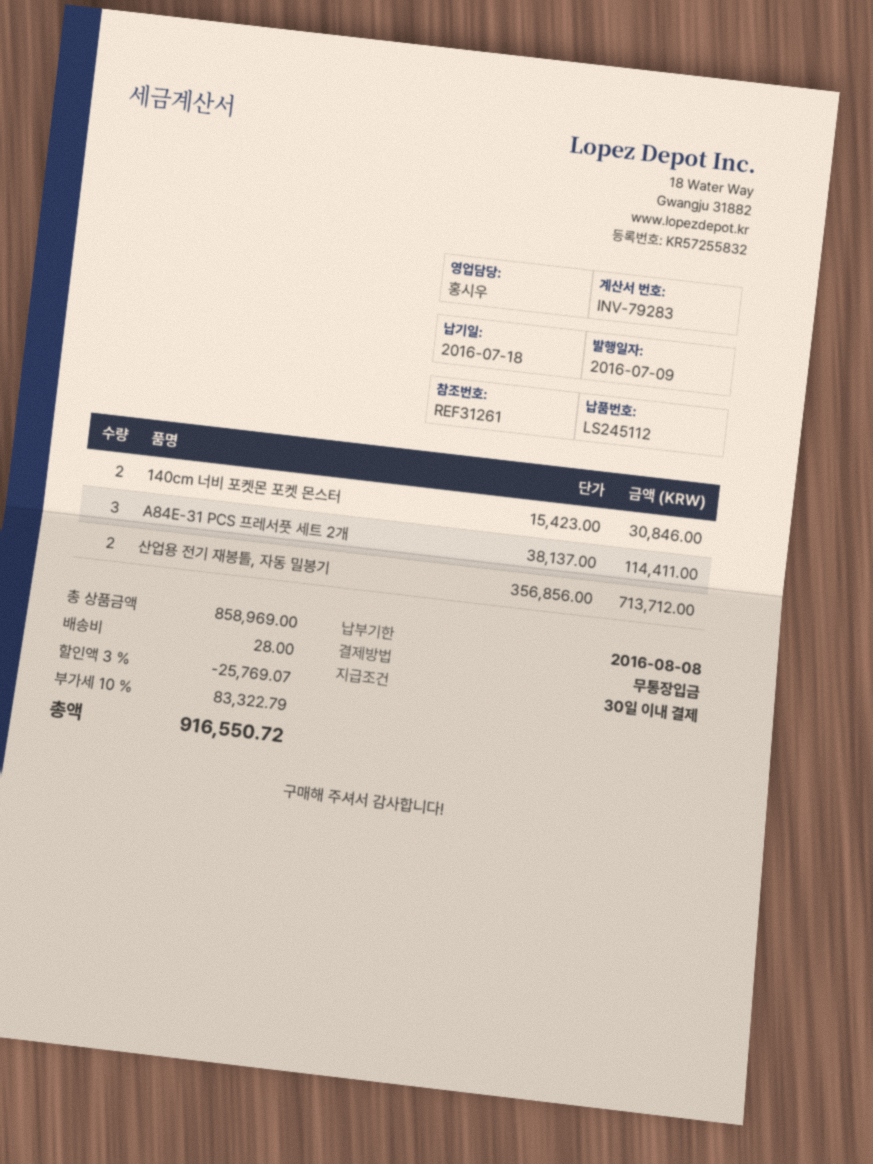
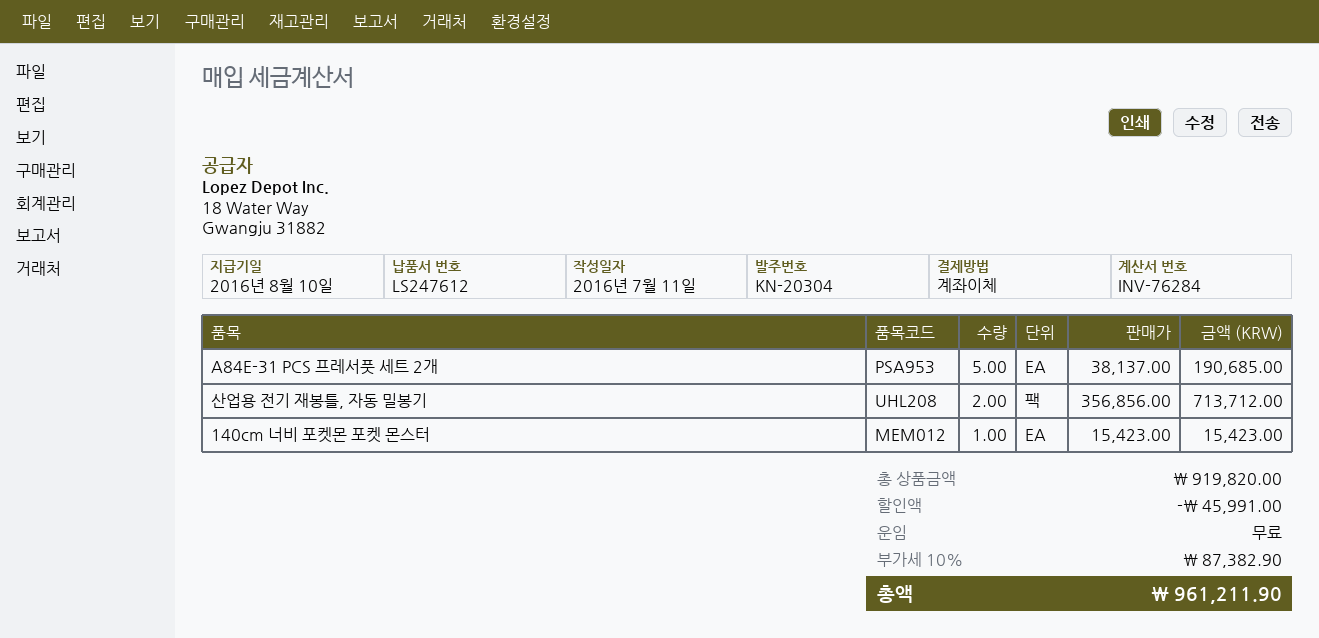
delivery note number: LS245112 -> LS247612
invoice number: INV-79283 -> INV-76284
invoice date: 2016-07-09 -> 2016-07-11
due date: 2016-08-08 -> 2016-08-10
140cm 너비 포켓몬 포켓 몬스터: 2 x 15423.00 = 30846.00 -> 1 x 15423.00 = 15423.00
A84E-31 PCS 프레서풋 세트 2개: 3 x 38137.00 = 114411.00 -> 5 x 38137.00 = 190685.00
subtotal: 858969.00 -> 919820.00
discount: 25769.07 -> 45991.00
shipping: 28.00 -> 0.00
tax: 10% = 83322.79 -> 10% = 87382.90
total: 916550.72 -> 961211.90

